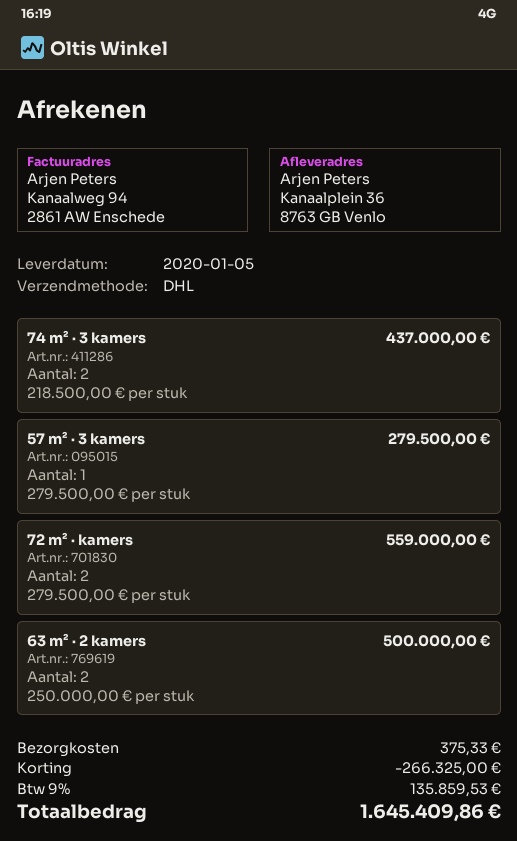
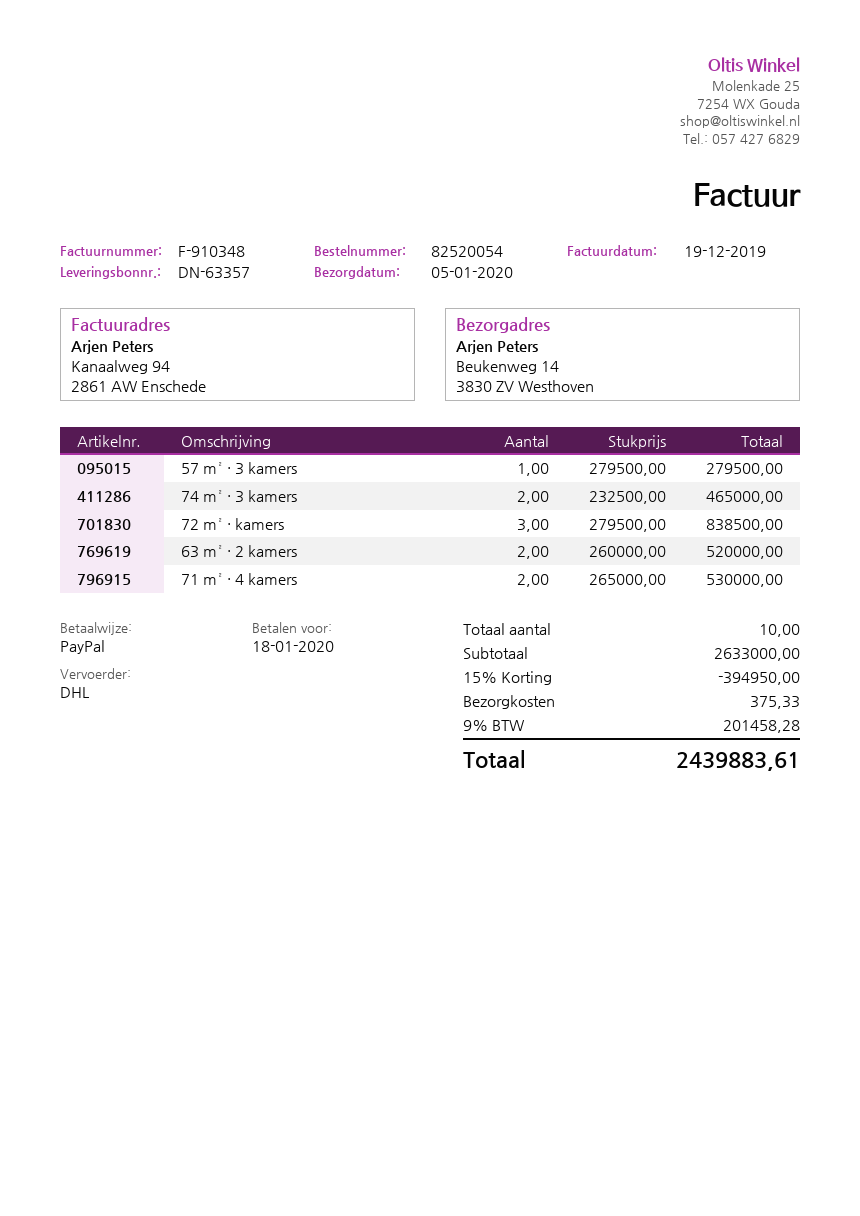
ship to: Kanaalplein 36, 8763 GB Venlo -> Beukenweg 14, 3830 ZV Westhoven
74 m² · 3 kamers: 2 x 218500.00 = 437000.00 -> 2 x 232500.00 = 465000.00
72 m² · kamers: 2 x 279500.00 = 559000.00 -> 3 x 279500.00 = 838500.00
63 m² · 2 kamers: 2 x 250000.00 = 500000.00 -> 2 x 260000.00 = 520000.00
71 m² · 4 kamers: none -> 2 x 265000.00 = 530000.00
discount: 266325.00 -> 394950.00
tax: 9% = 135859.53 -> 9% = 201458.28
total: 1645409.86 -> 2439883.61

